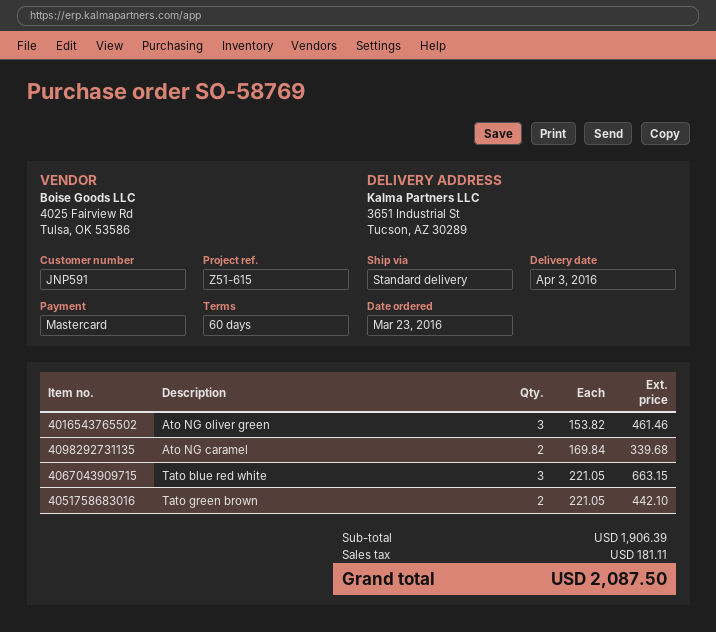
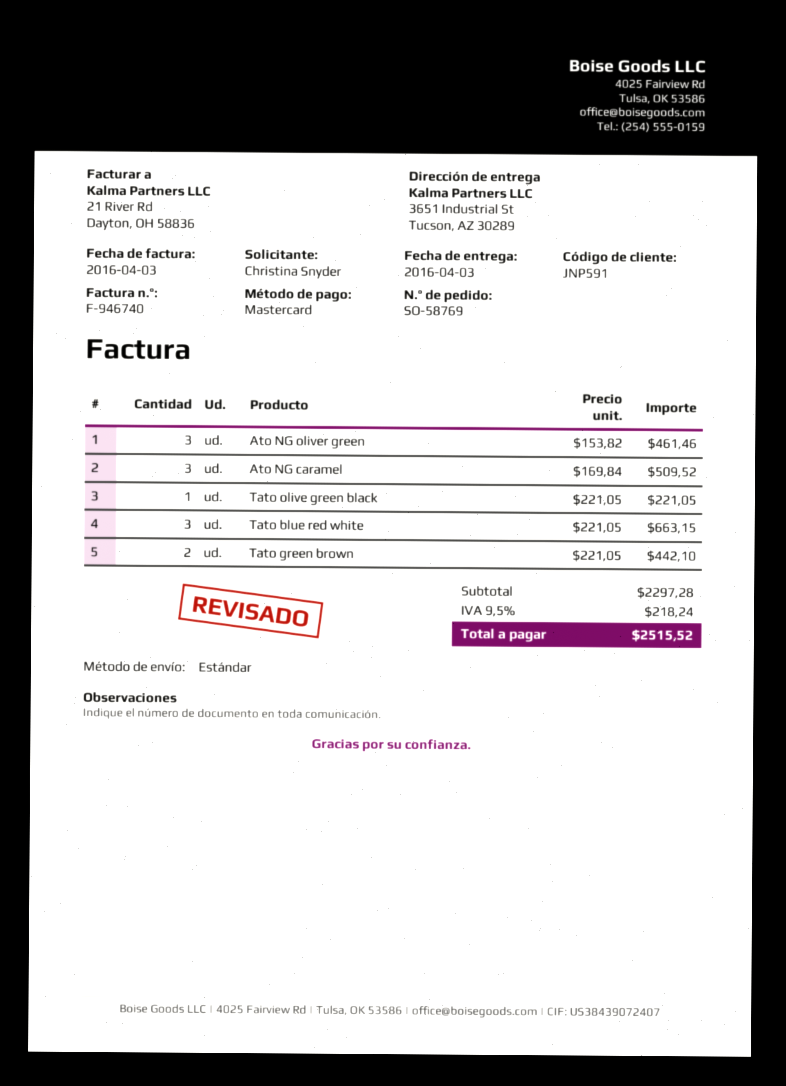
Ato NG caramel: 2 x 169.84 = 339.68 -> 3 x 169.84 = 509.52
Tato olive green black: none -> 1 x 221.05 = 221.05
subtotal: 1906.39 -> 2297.28
tax: 181.11 -> 218.24
total: 2087.50 -> 2515.52

